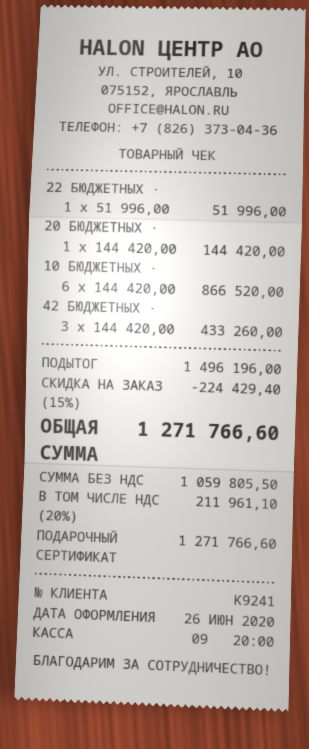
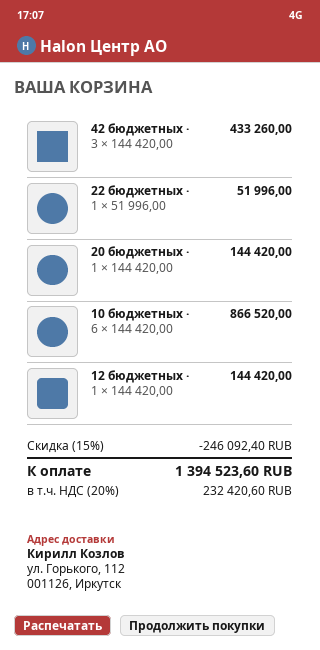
12 бюджетных ·: none -> 1 x 144420.00 = 144420.00
discount: 15% = 224429.40 -> 15% = 246092.40
tax: 20% = 211961.10 -> 20% = 232420.60
total: 1271766.60 -> 1394523.60

